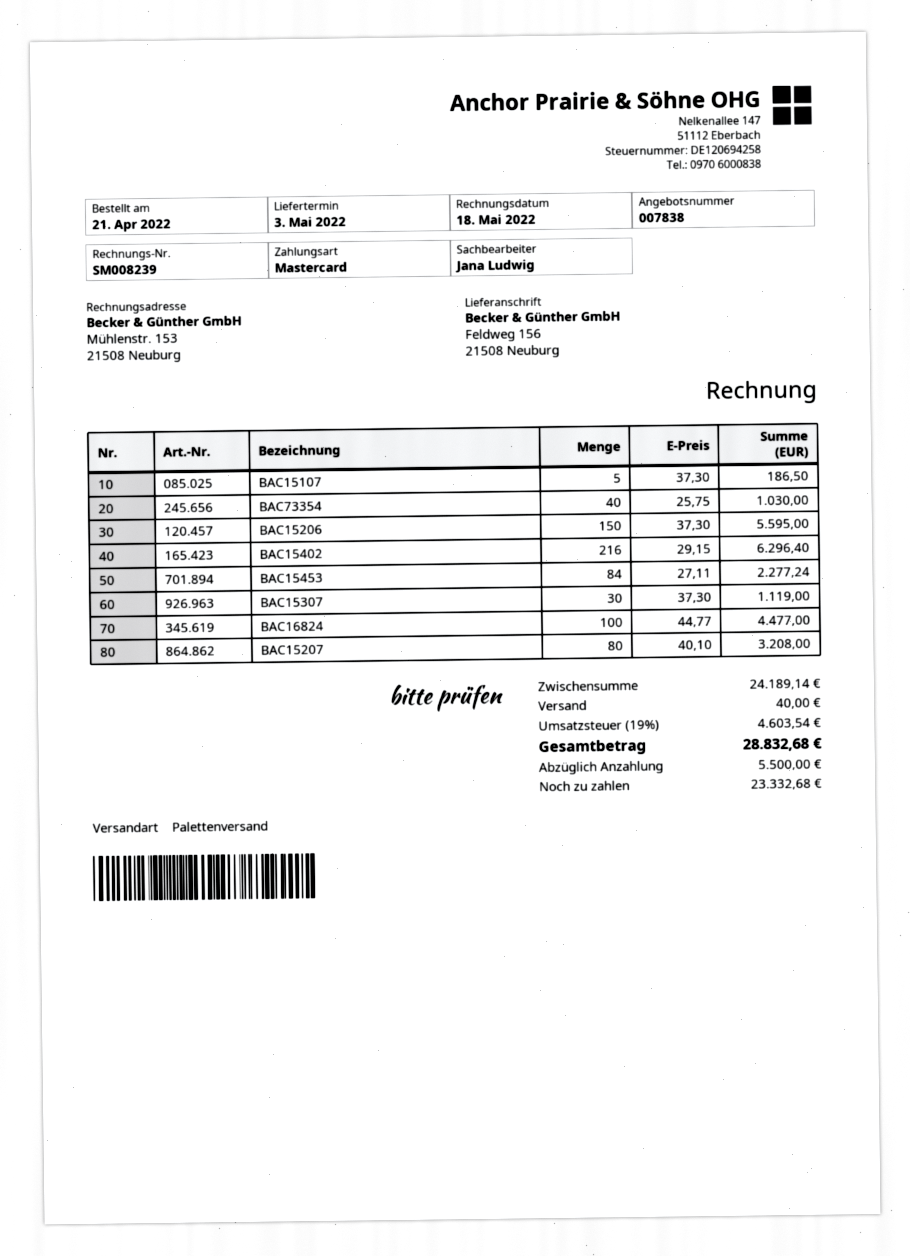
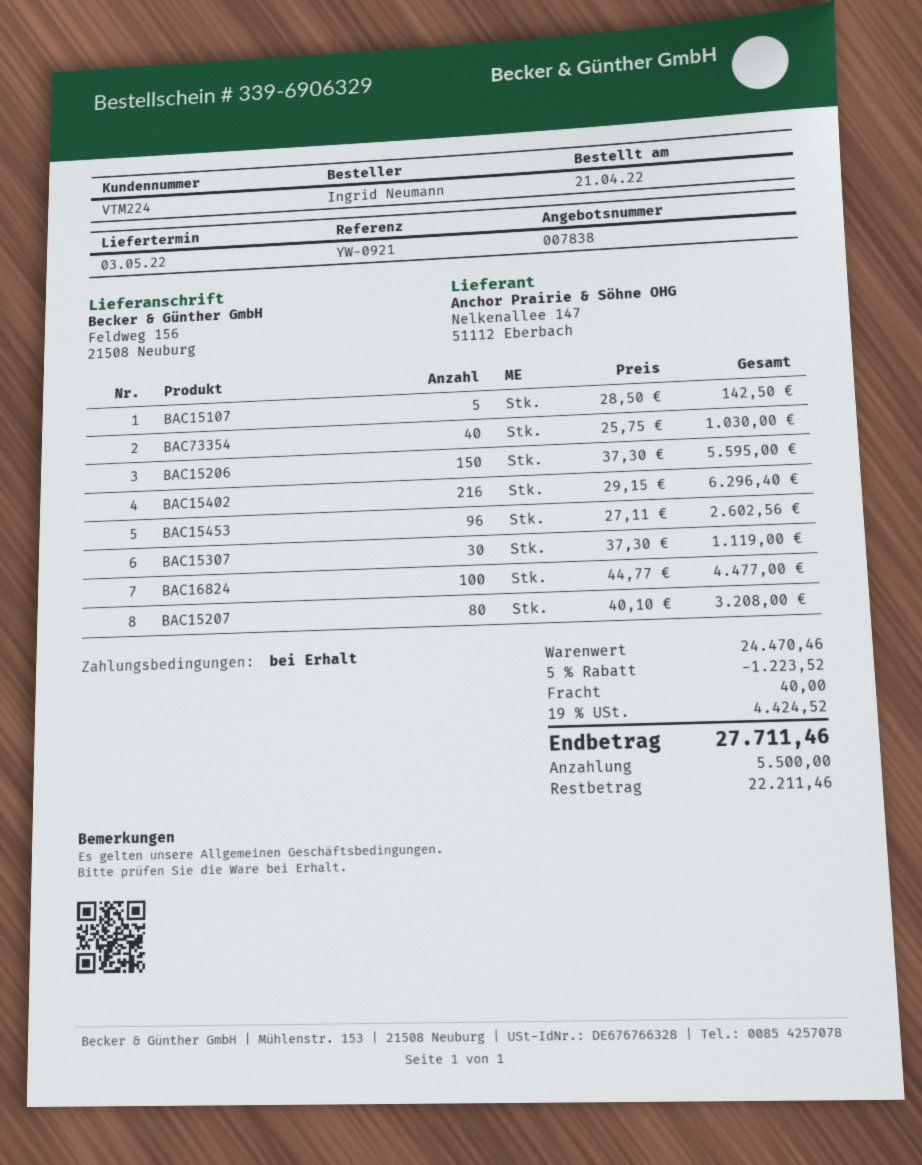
BAC15107: 5 x 37.30 = 186.50 -> 5 x 28.50 = 142.50
BAC15453: 84 x 27.11 = 2277.24 -> 96 x 27.11 = 2602.56
subtotal: 24189.14 -> 24470.46
discount: none -> 5% = 1223.52
tax: 19% = 4603.54 -> 19% = 4424.52
total: 28832.68 -> 27711.46
balance: 23332.68 -> 22211.46

